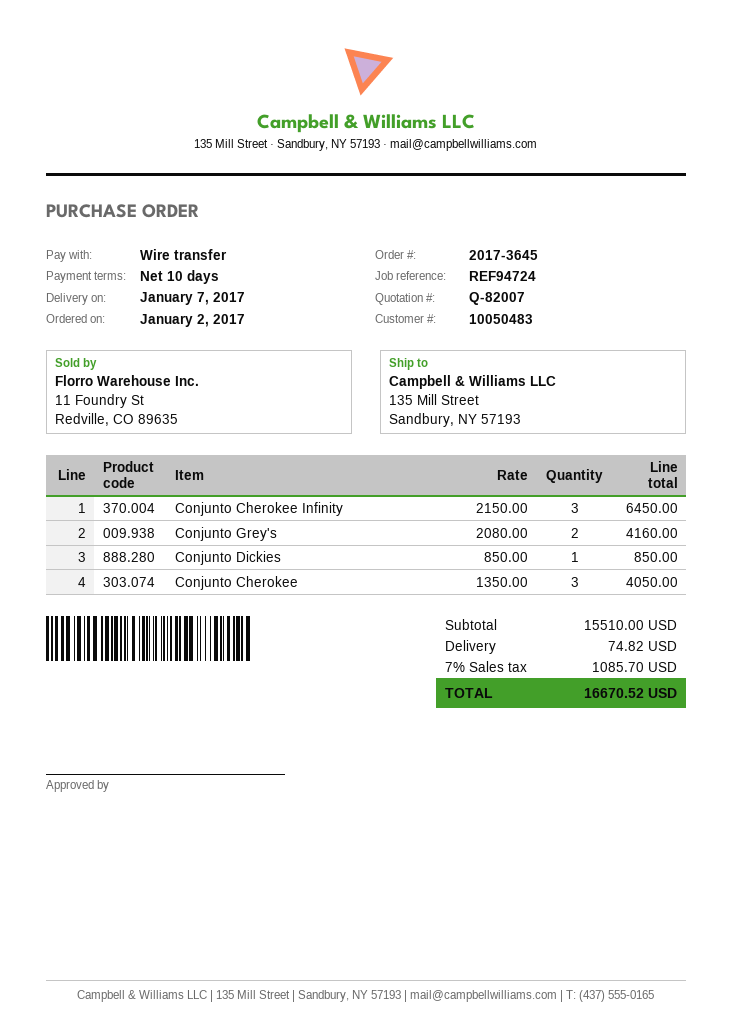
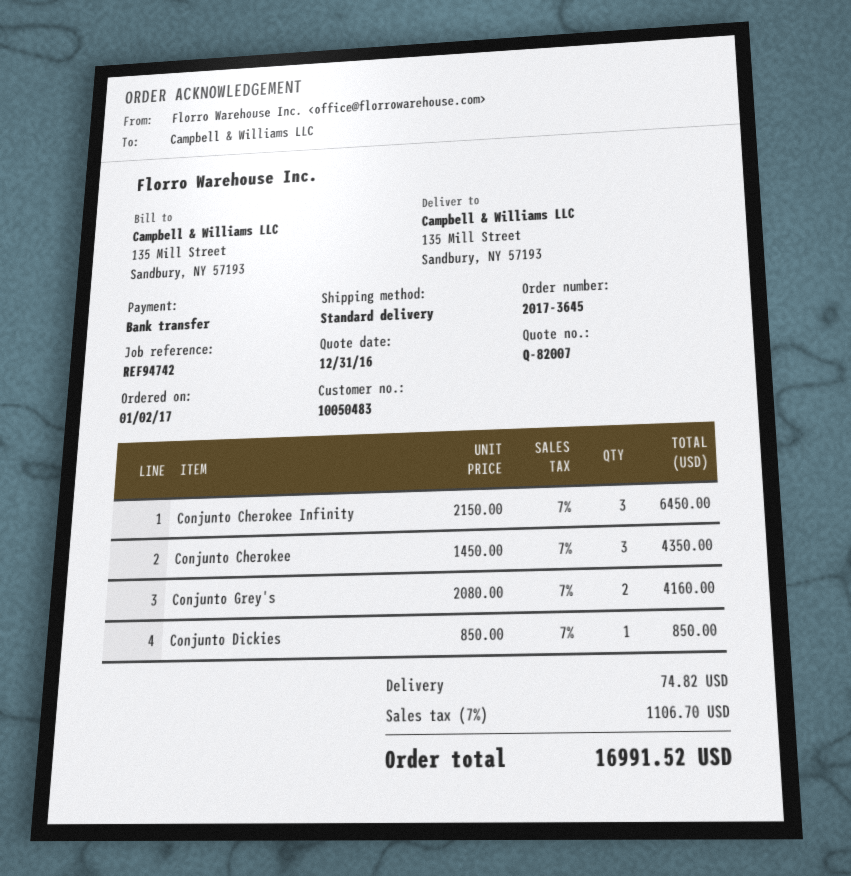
reference: REF94724 -> REF94742
Conjunto Cherokee: 3 x 1350.00 = 4050.00 -> 3 x 1450.00 = 4350.00
tax: 7% = 1085.70 -> 7% = 1106.70
total: 16670.52 -> 16991.52

